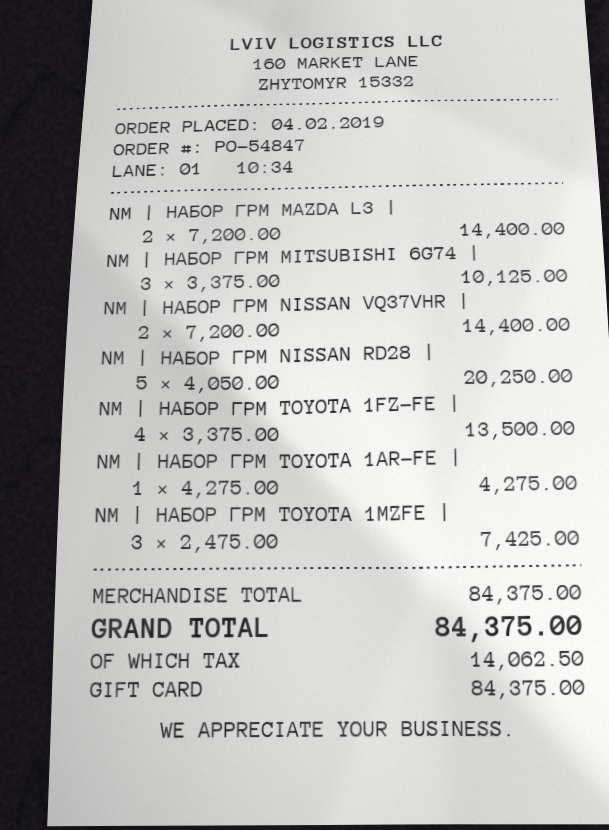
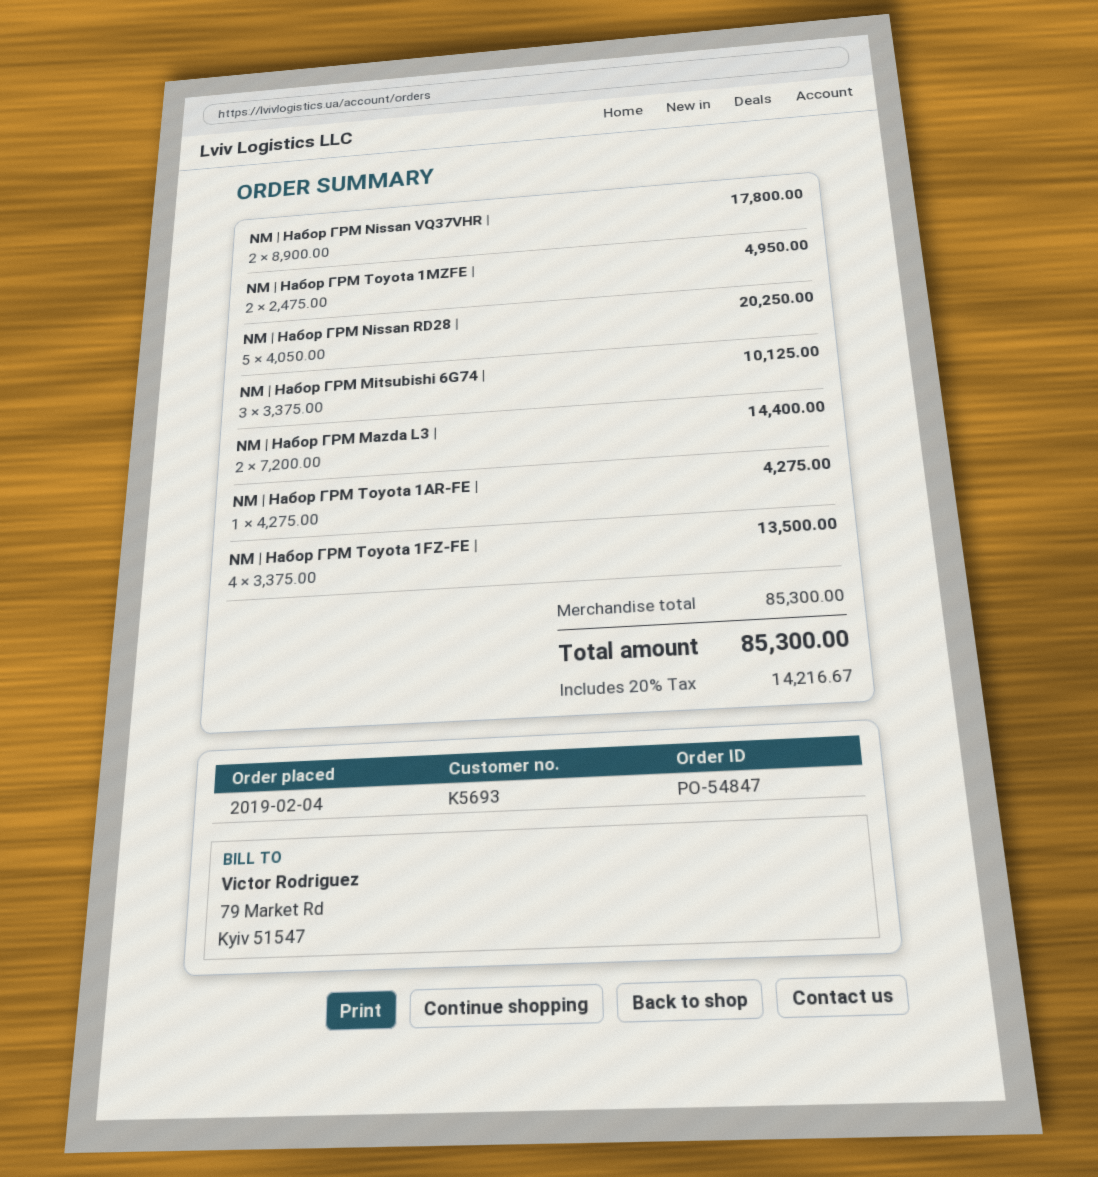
NM | НАБОР ГРМ NISSAN VQ37VHR |: 2 x 7200.00 = 14400.00 -> 2 x 8900.00 = 17800.00
NM | НАБОР ГРМ TOYOTA 1MZFE |: 3 x 2475.00 = 7425.00 -> 2 x 2475.00 = 4950.00
subtotal: 84375.00 -> 85300.00
tax: 14062.50 -> 14216.67
total: 84375.00 -> 85300.00

